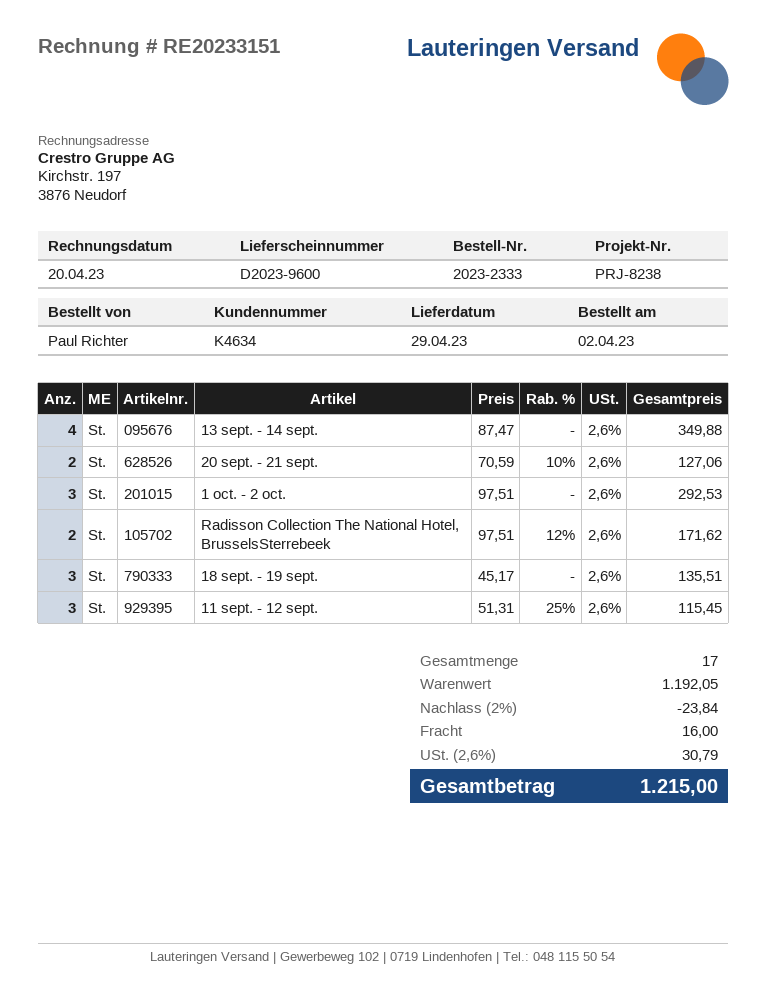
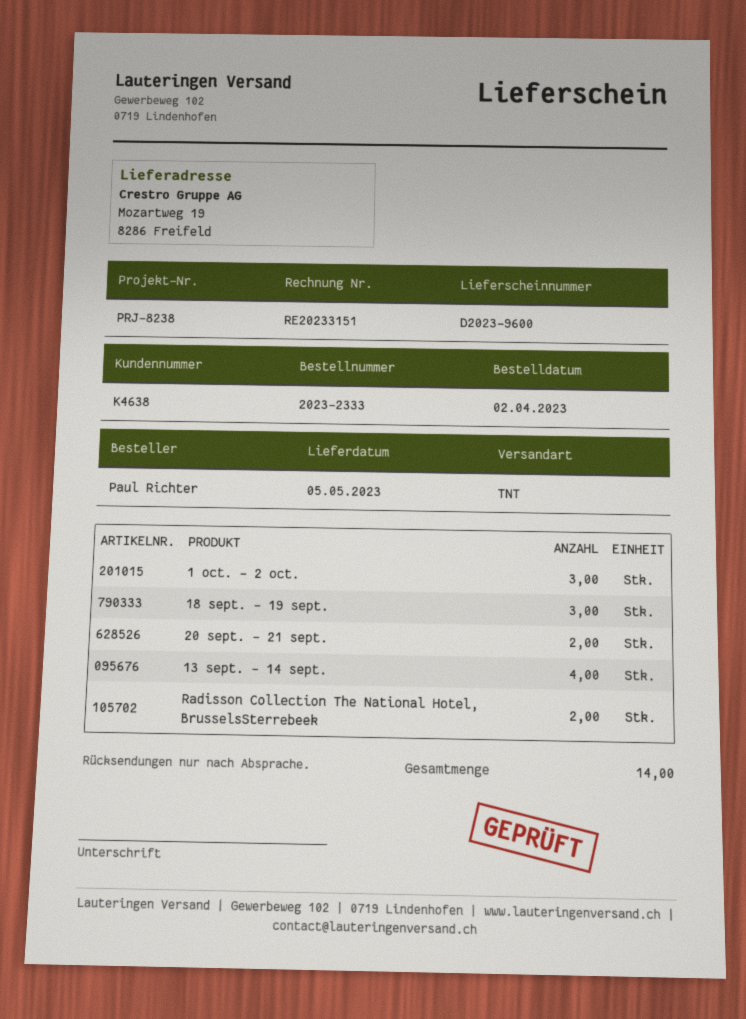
delivery date: 2023-04-29 -> 2023-05-05
customer number: K4634 -> K4638
11 sept. - 12 sept.: 3 -> none
total quantity: 17 -> 14

